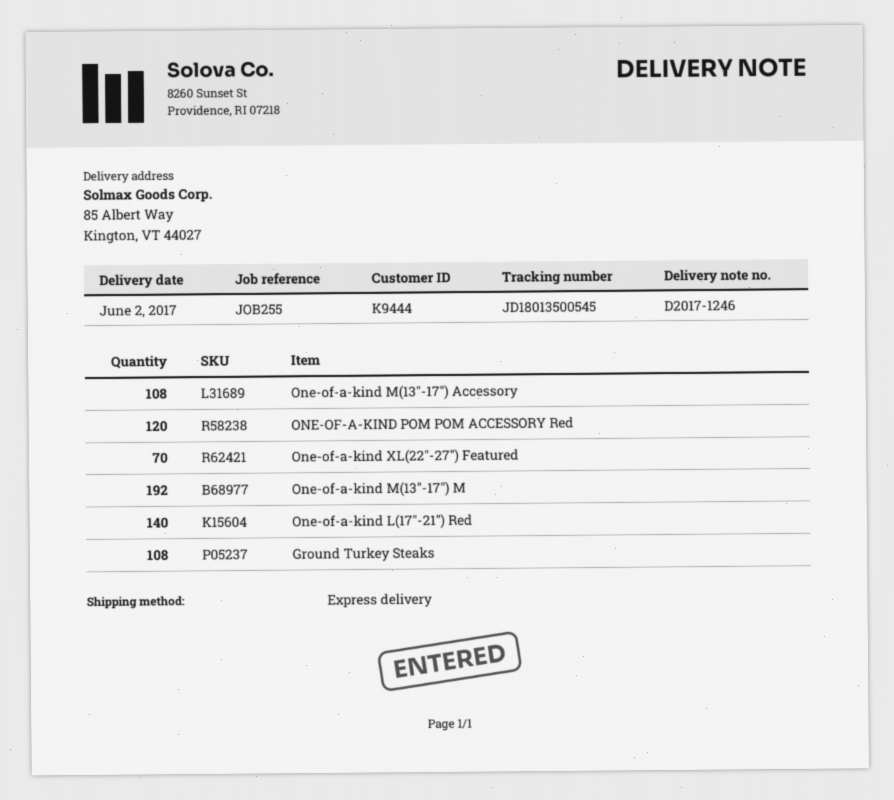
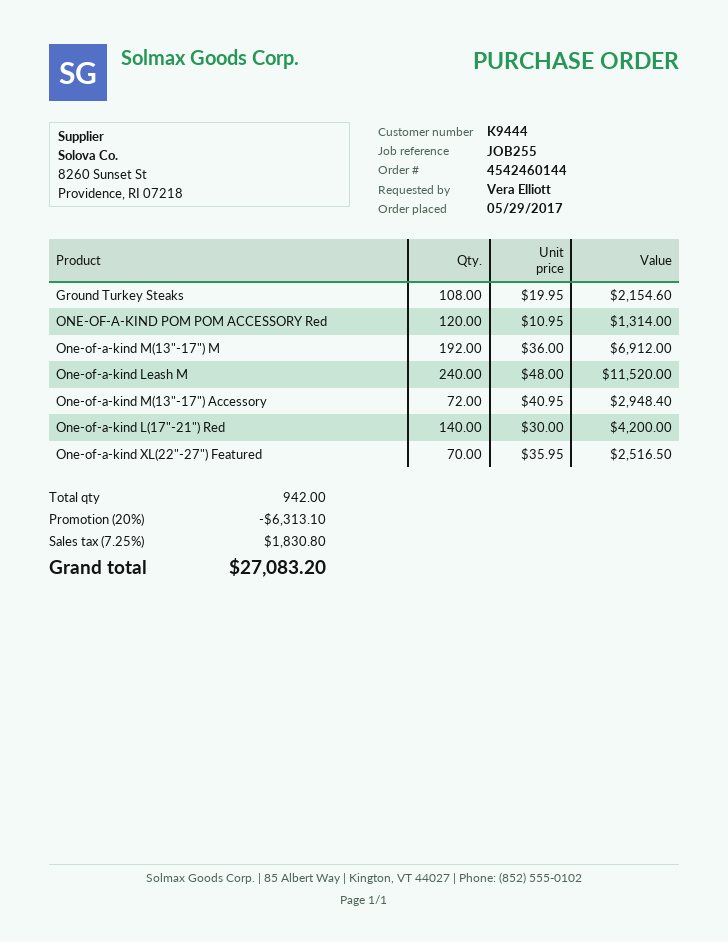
One-of-a-kind M(13"-17") Accessory: 108 -> 72
One-of-a-kind Leash M: none -> 240

